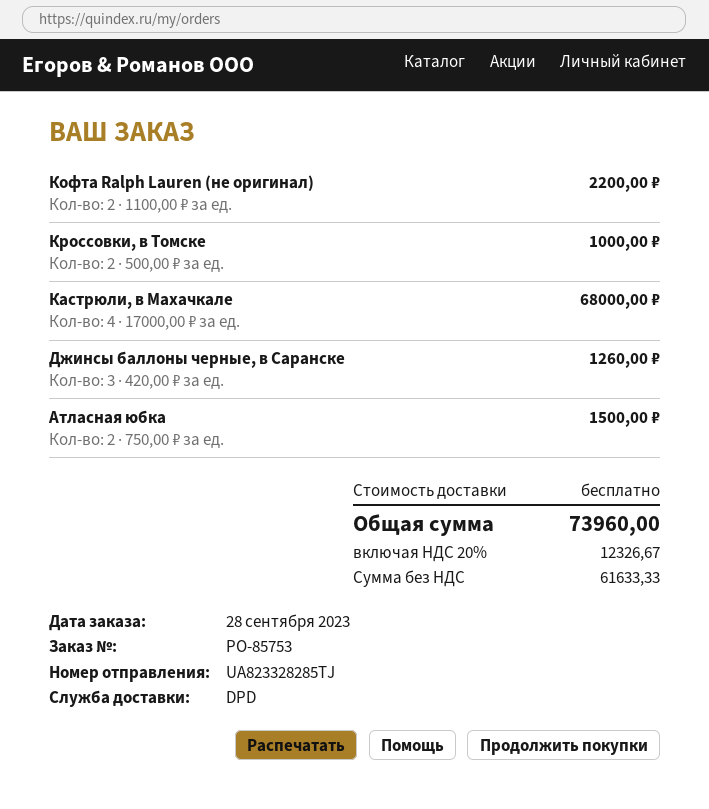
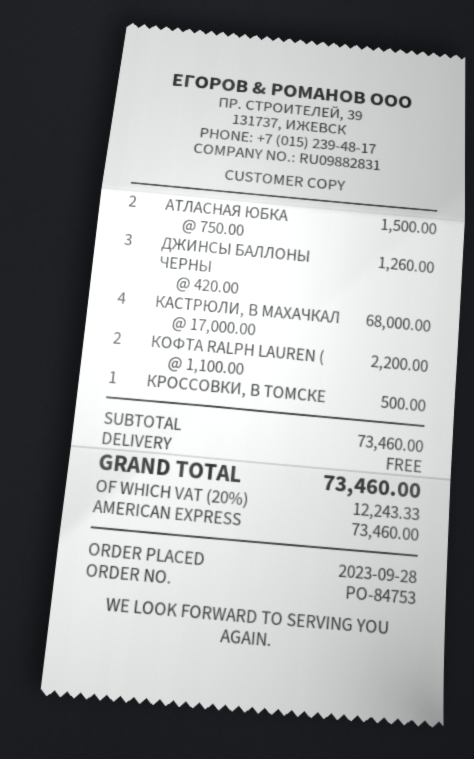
order number: PO-85753 -> PO-84753
Кроссовки, в Томске: 2 x 500.00 = 1000.00 -> 1 x 500.00 = 500.00
tax: 20% = 12326.67 -> 20% = 12243.33
total: 73960.00 -> 73460.00

